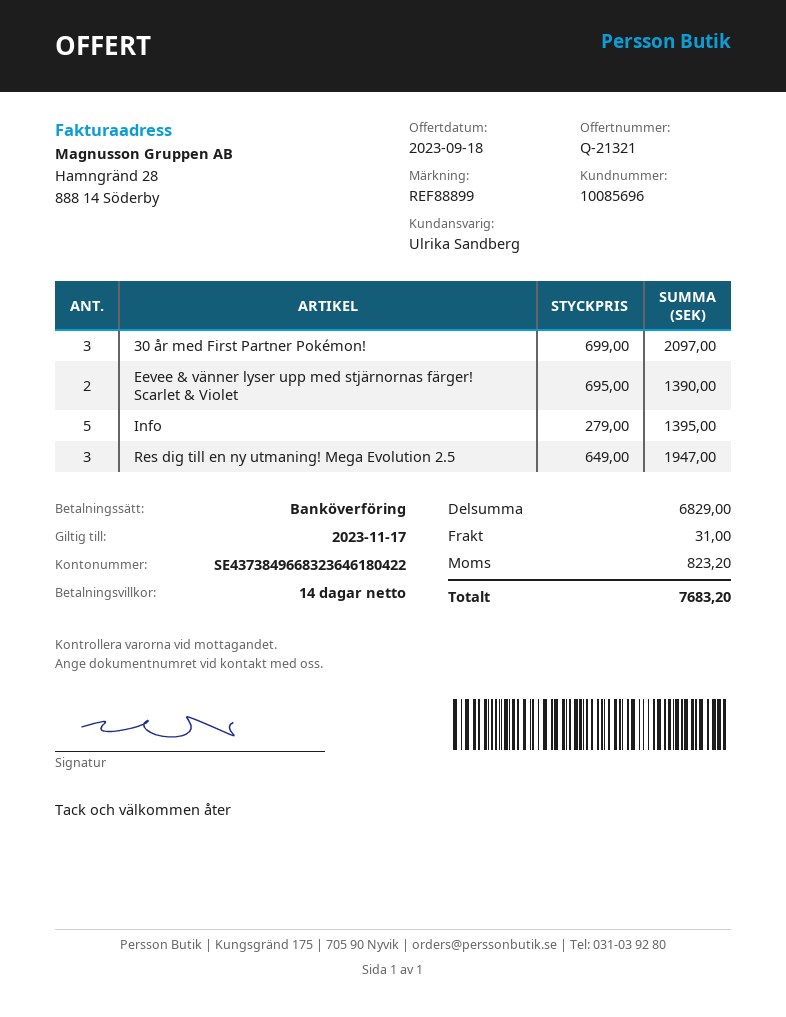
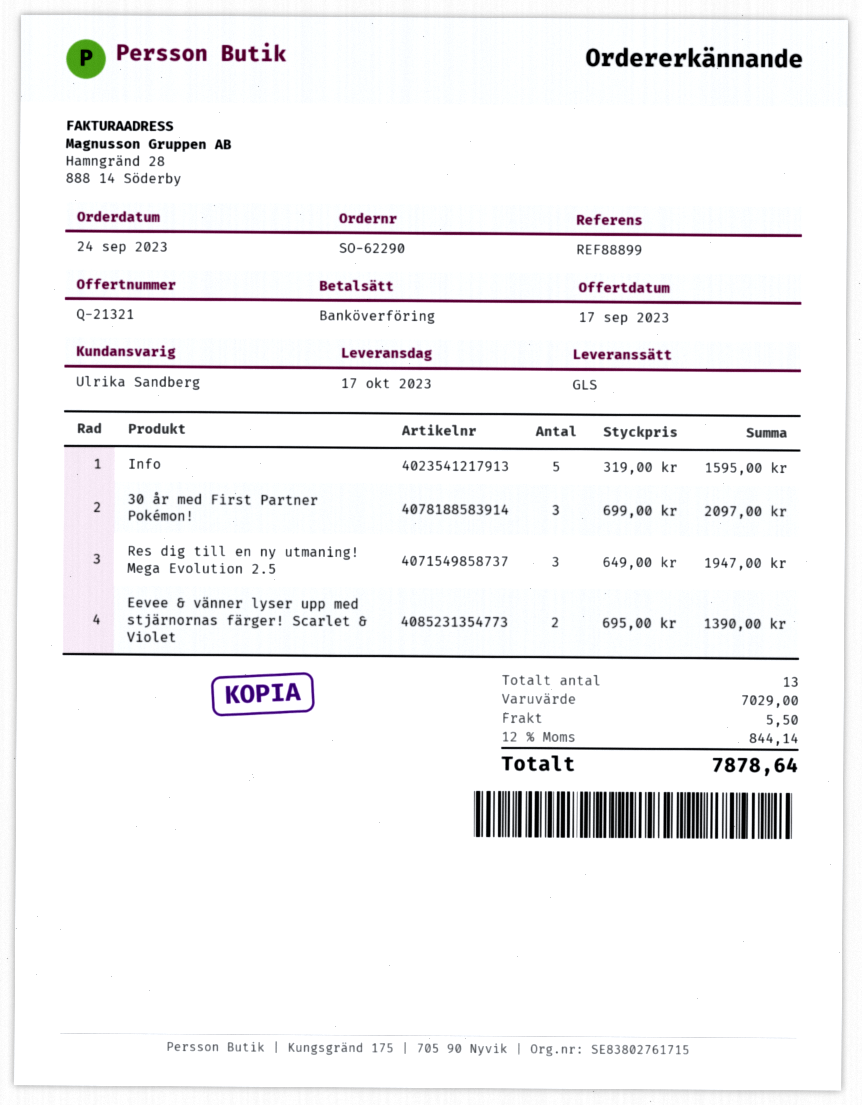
quote date: 2023-09-18 -> 2023-09-17
Info: 5 x 279.00 = 1395.00 -> 5 x 319.00 = 1595.00
subtotal: 6829.00 -> 7029.00
shipping: 31.00 -> 5.50
tax: 823.20 -> 844.14
total: 7683.20 -> 7878.64

